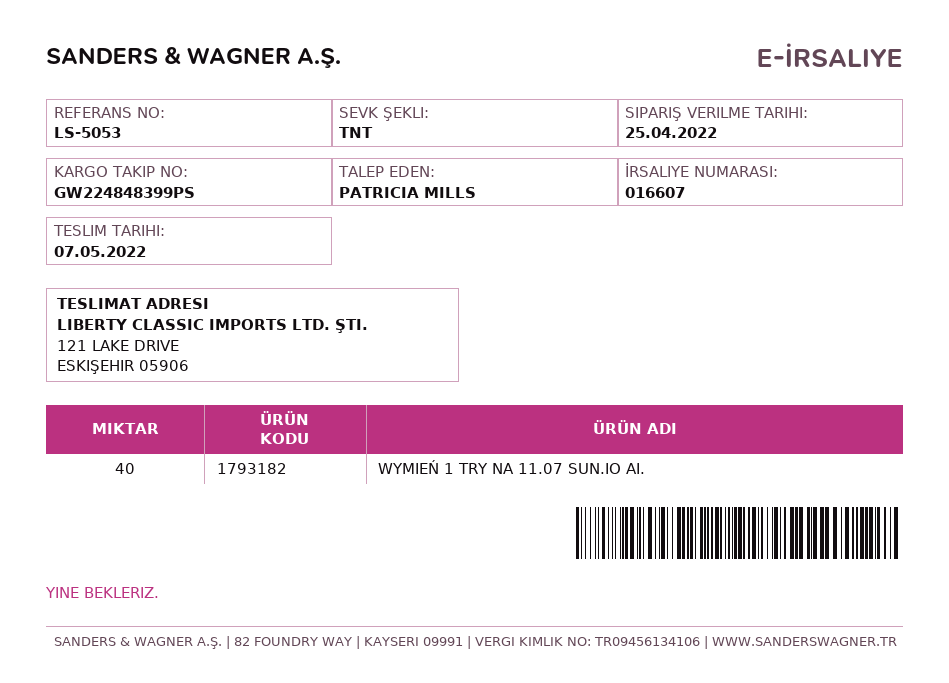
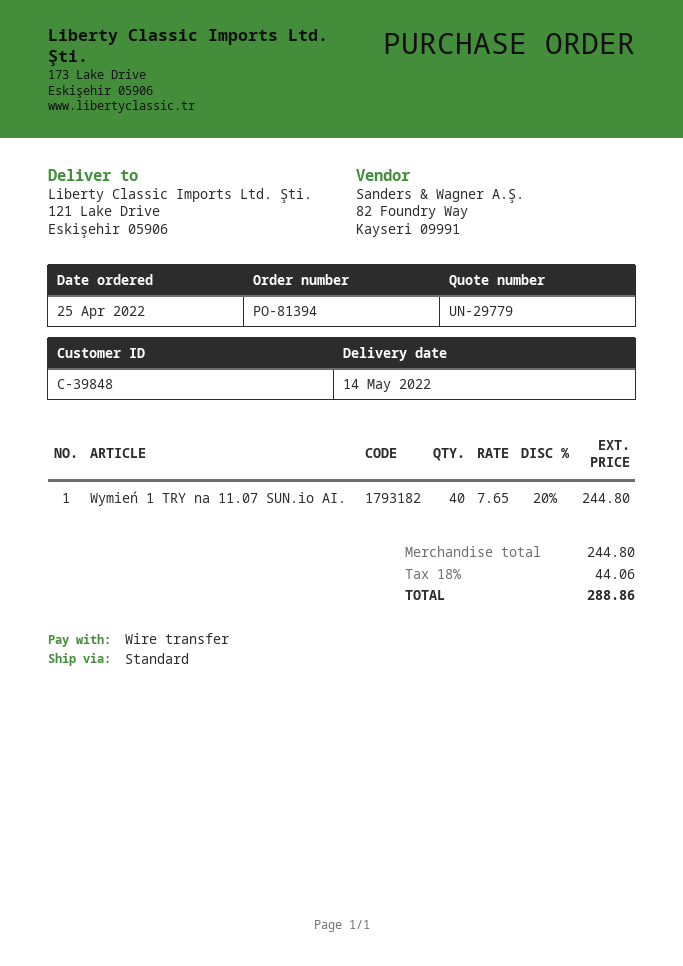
delivery date: 2022-05-07 -> 2022-05-14
shipping method: TNT -> standard

